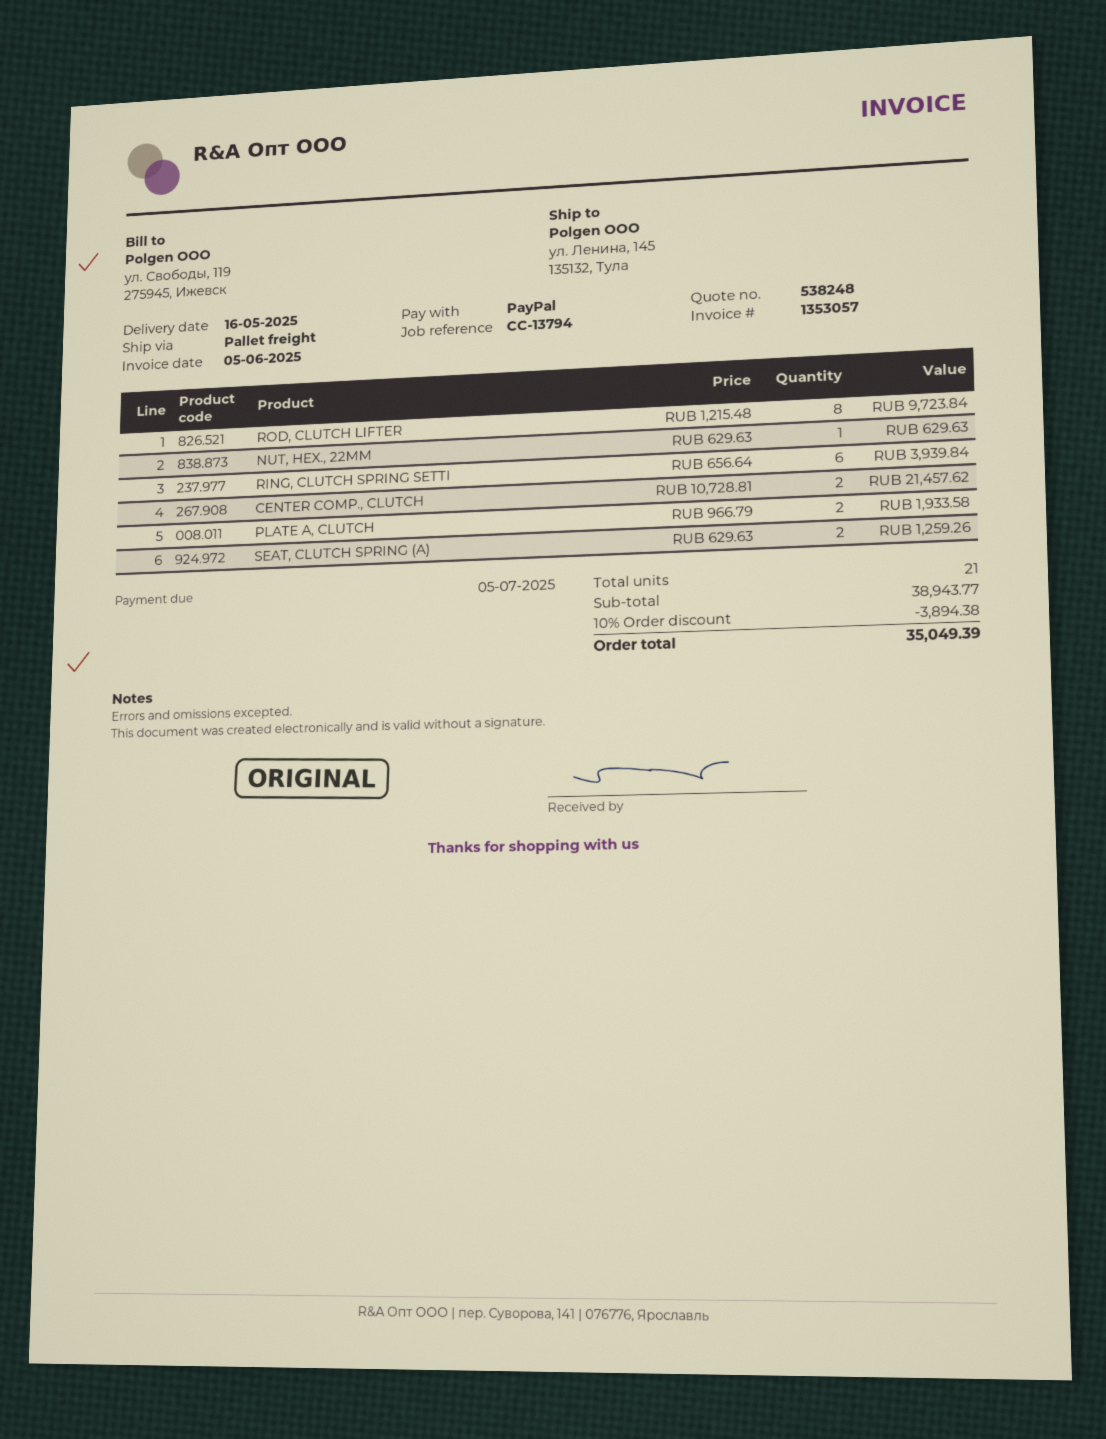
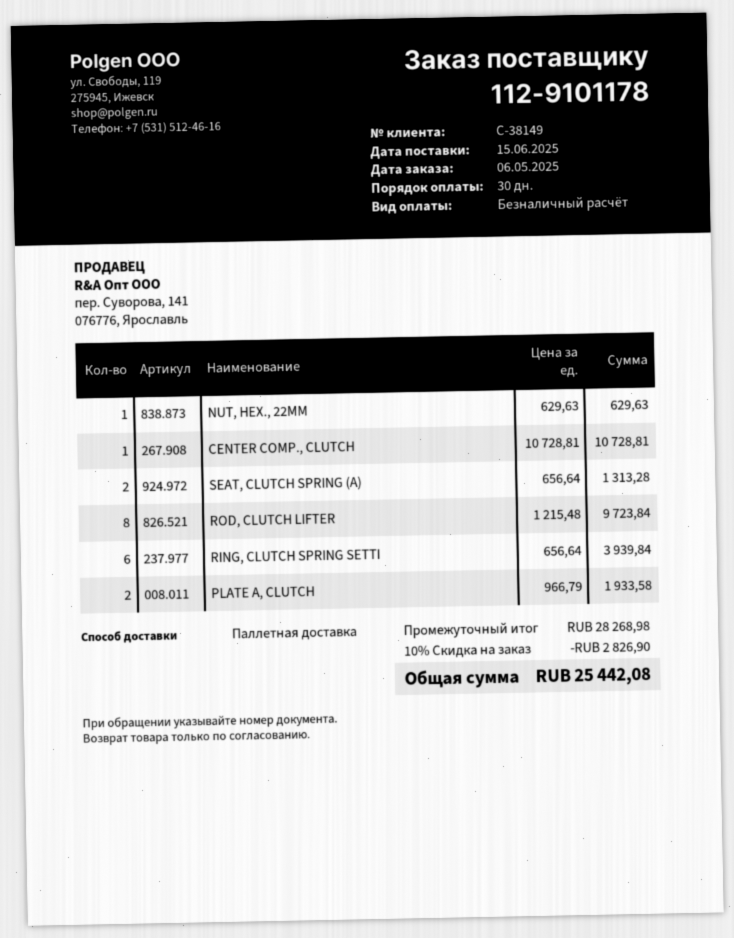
delivery date: 2025-05-16 -> 2025-06-15
payment method: PayPal -> bank transfer
CENTER COMP., CLUTCH: 2 x 10728.81 = 21457.62 -> 1 x 10728.81 = 10728.81
SEAT, CLUTCH SPRING (A): 2 x 629.63 = 1259.26 -> 2 x 656.64 = 1313.28
subtotal: 38943.77 -> 28268.98
discount: 10% = 3894.38 -> 10% = 2826.90
total: 35049.39 -> 25442.08

